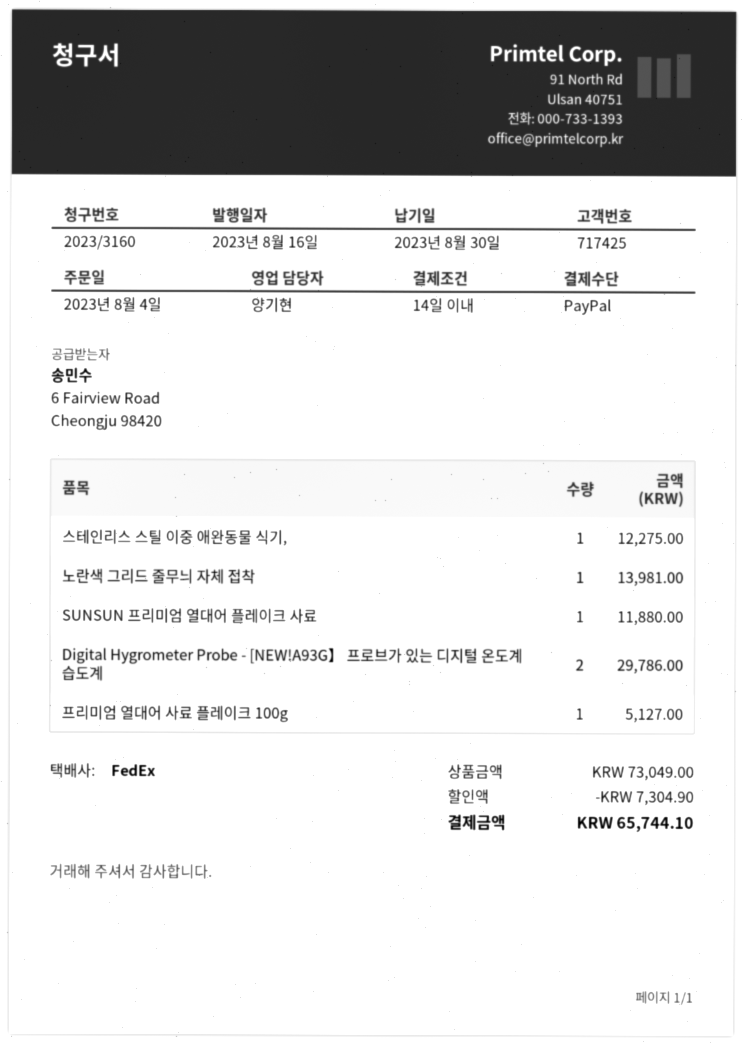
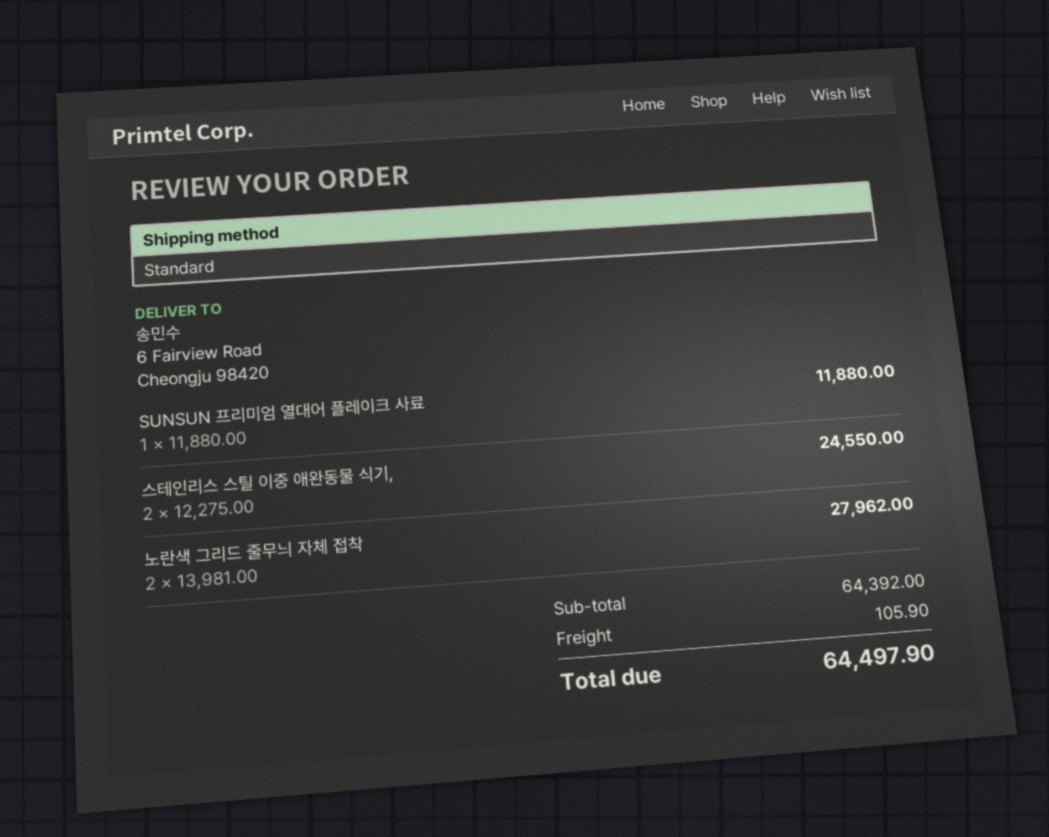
shipping method: FedEx -> standard
스테인리스 스틸 이중 애완동물 식기,: 1 for 12275.00 -> 2 for 24550.00
노란색 그리드 줄무늬 자체 접착: 1 for 13981.00 -> 2 for 27962.00
Digital Hygrometer Probe - [NEW!A93G】 프로브가 있는 디지털 온도계 습도계: 2 for 29786.00 -> none
프리미엄 열대어 사료 플레이크 100g: 1 for 5127.00 -> none
subtotal: 73049.00 -> 64392.00
discount: 7304.90 -> none
shipping: none -> 105.90
total: 65744.10 -> 64497.90

